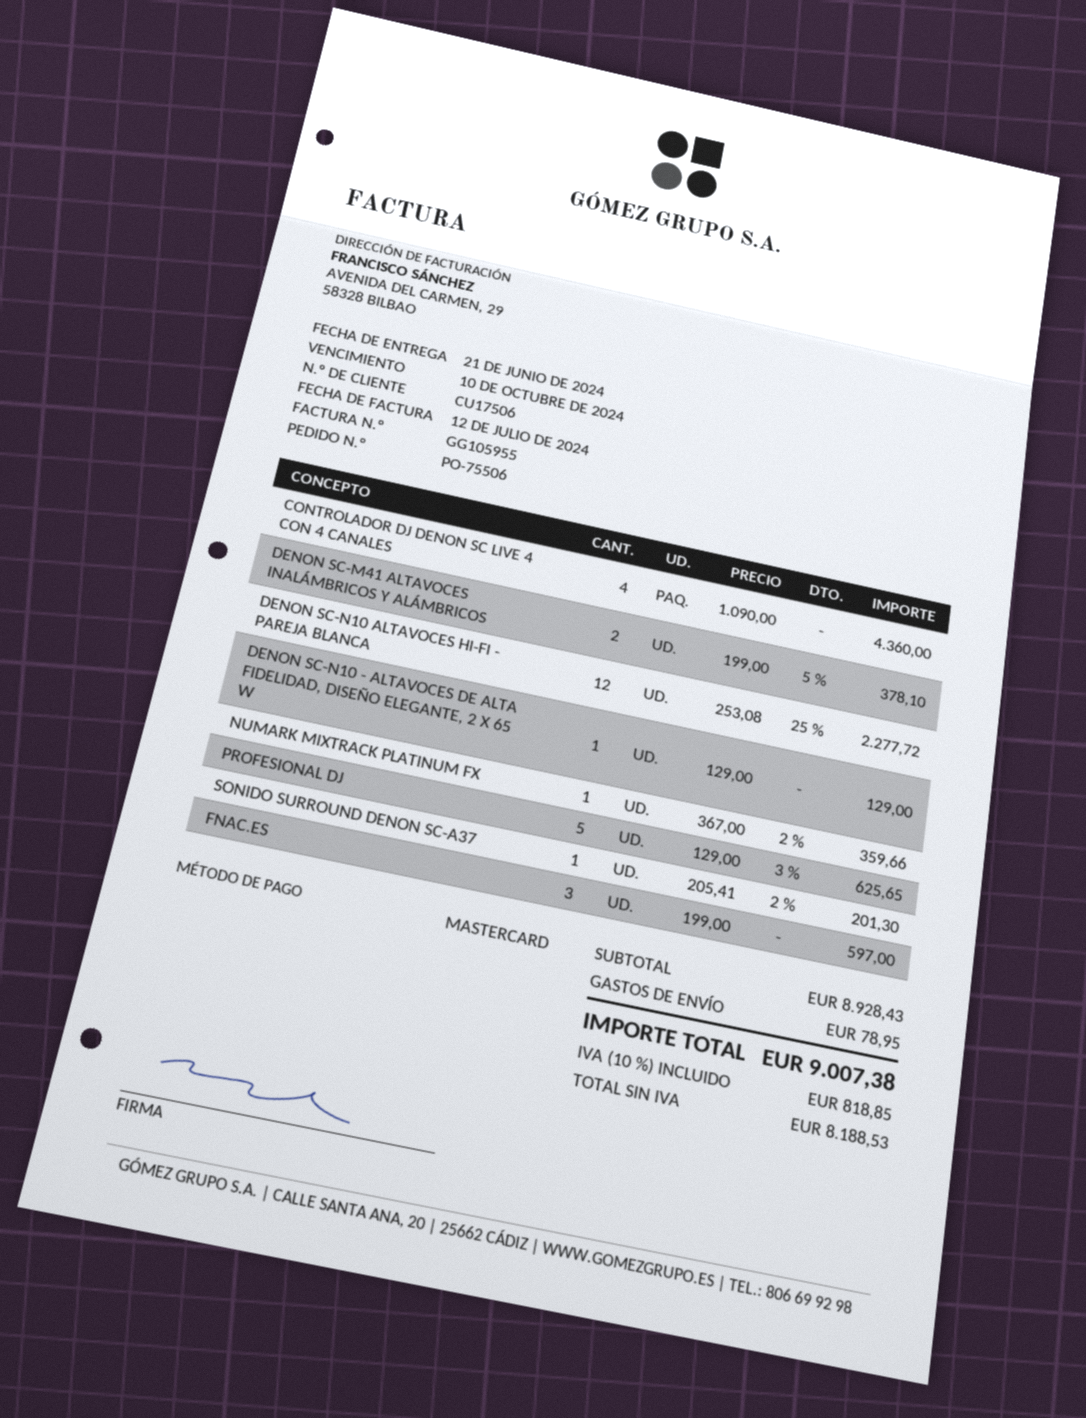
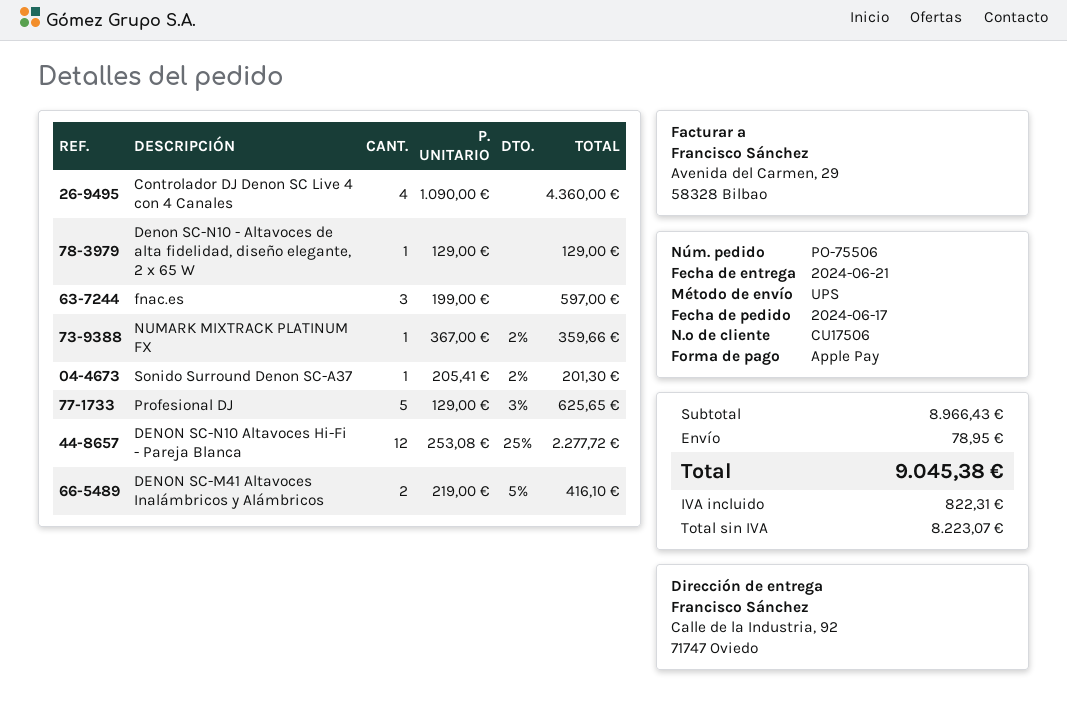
payment method: Mastercard -> Apple Pay
DENON SC-M41 ALTAVOCES INALÁMBRICOS Y ALÁMBRICOS: 2 x 199.00 - 5% = 378.10 -> 2 x 219.00 - 5% = 416.10
subtotal: 8928.43 -> 8966.43
net: 8188.53 -> 8223.07
tax: 818.85 -> 822.31
total: 9007.38 -> 9045.38

